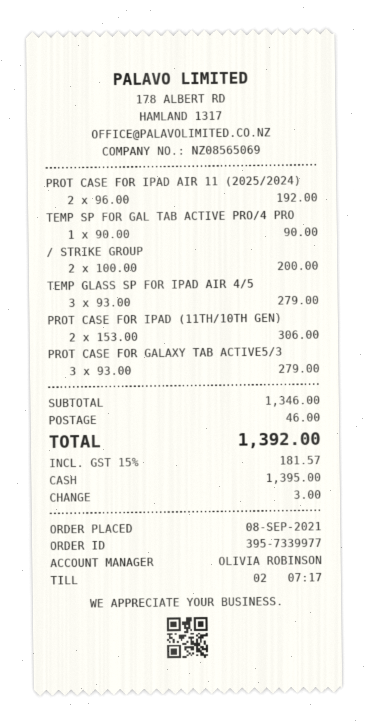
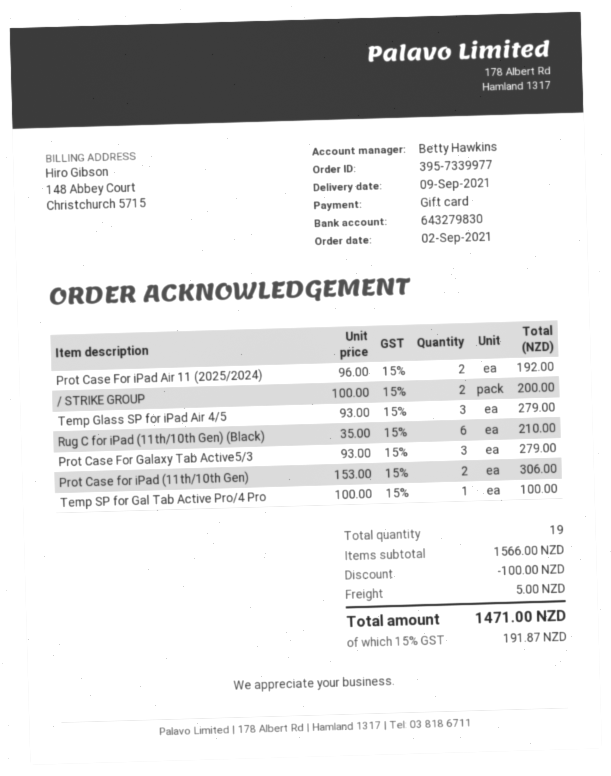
order date: 2021-09-08 -> 2021-09-02
sales rep: OLIVIA ROBINSON -> Betty Hawkins
payment method: cash -> gift card
TEMP SP FOR GAL TAB ACTIVE PRO/4 PRO: 1 x 90.00 = 90.00 -> 1 x 100.00 = 100.00
Rug C for iPad (11th/10th Gen) (Black): none -> 6 x 35.00 = 210.00
subtotal: 1346.00 -> 1566.00
discount: none -> 100.00
shipping: 46.00 -> 5.00
tax: 15% = 181.57 -> 15% = 191.87
total: 1392.00 -> 1471.00

